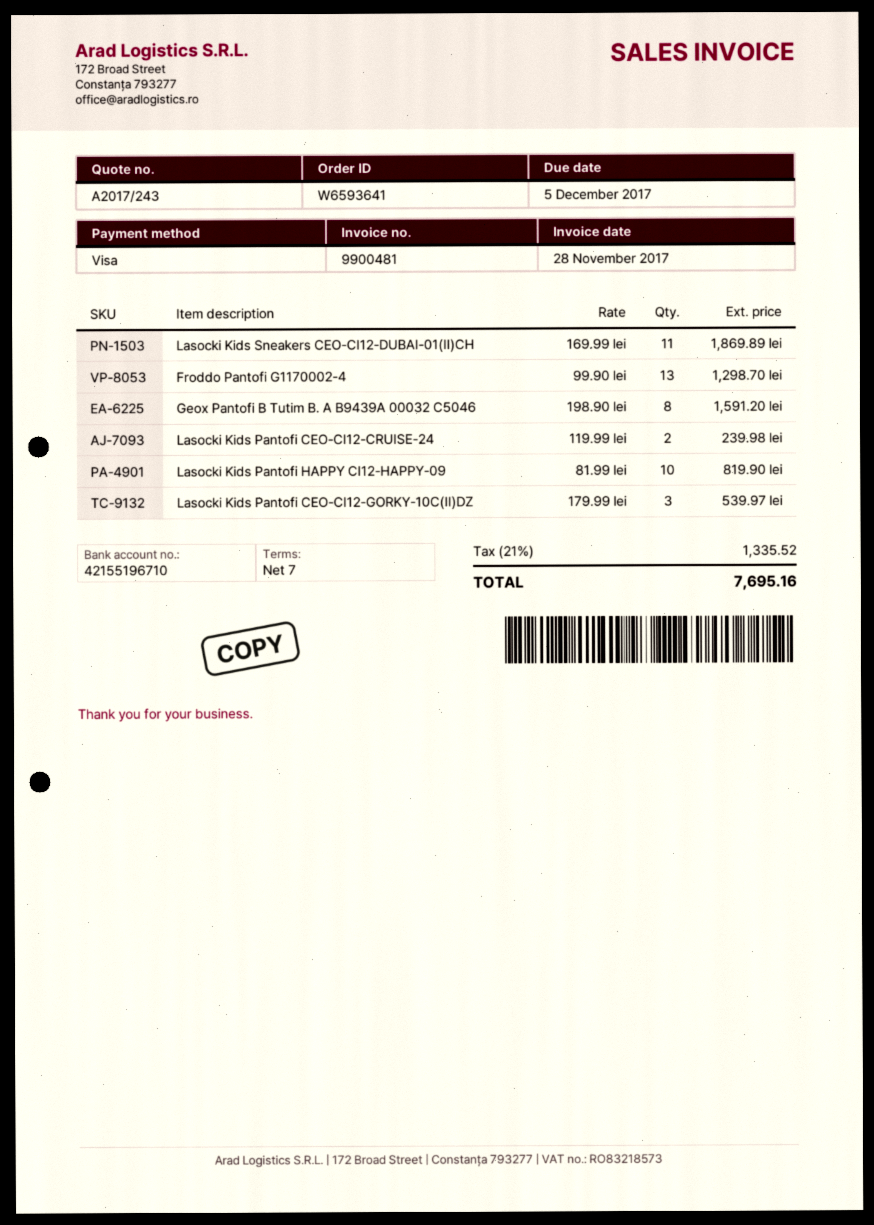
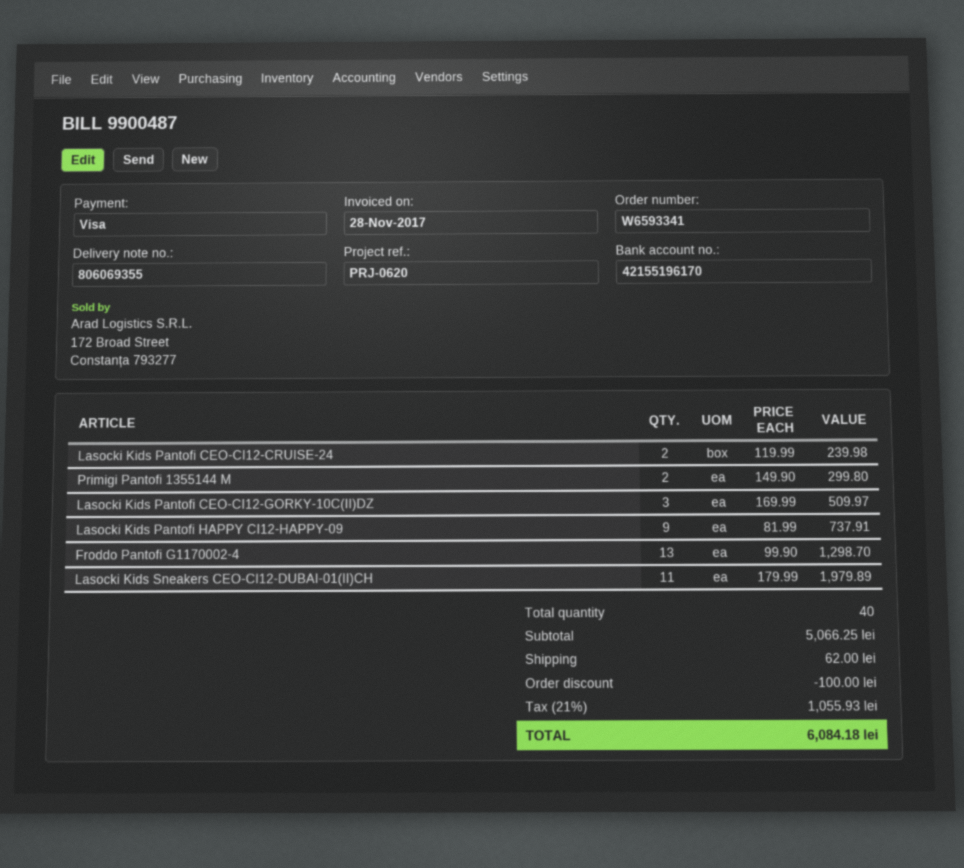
order number: W6593641 -> W6593341
invoice number: 9900481 -> 9900487
bank account: 42155196710 -> 42155196170
Lasocki Kids Sneakers CEO-CI12-DUBAI-01(II)CH: 11 x 169.99 = 1869.89 -> 11 x 179.99 = 1979.89
Geox Pantofi B Tutim B. A B9439A 00032 C5046: 8 x 198.90 = 1591.20 -> none
Lasocki Kids Pantofi HAPPY CI12-HAPPY-09: 10 x 81.99 = 819.90 -> 9 x 81.99 = 737.91
Lasocki Kids Pantofi CEO-CI12-GORKY-10C(II)DZ: 3 x 179.99 = 539.97 -> 3 x 169.99 = 509.97
Primigi Pantofi 1355144 M: none -> 2 x 149.90 = 299.80
discount: none -> 100.00
shipping: none -> 62.00
tax: 21% = 1335.52 -> 21% = 1055.93
total: 7695.16 -> 6084.18

